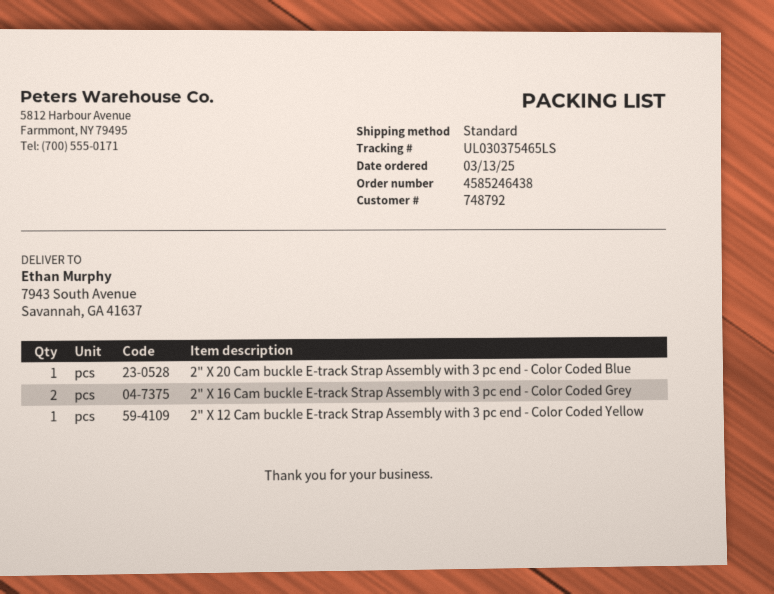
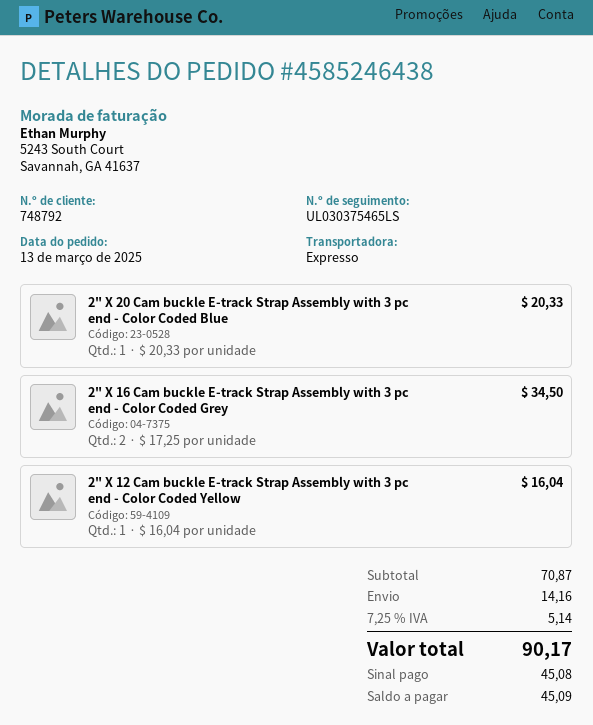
shipping method: standard -> express

